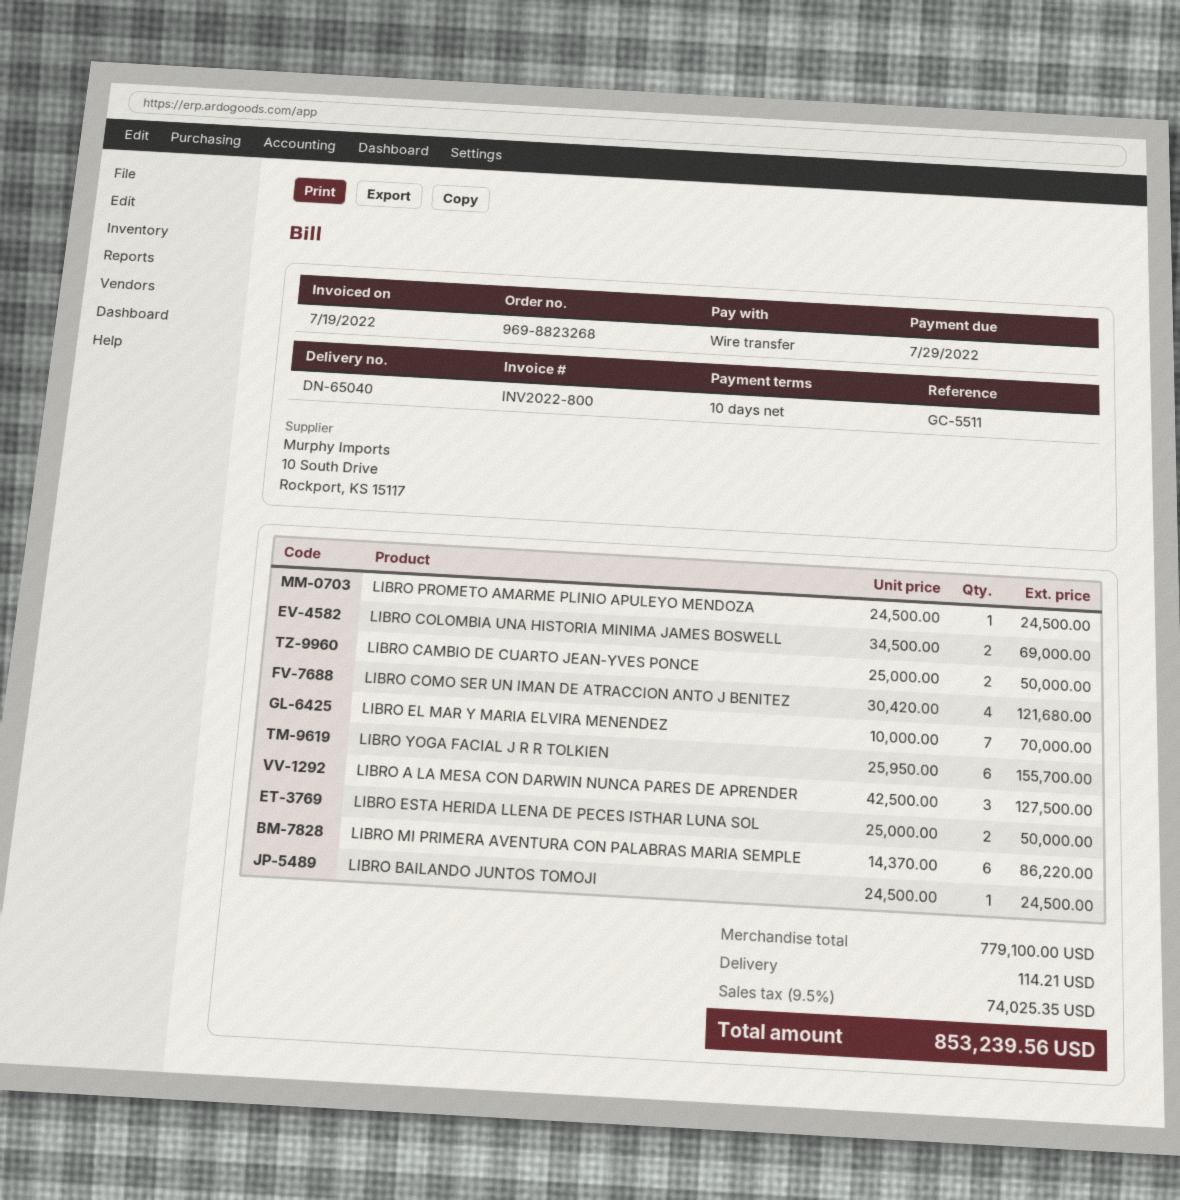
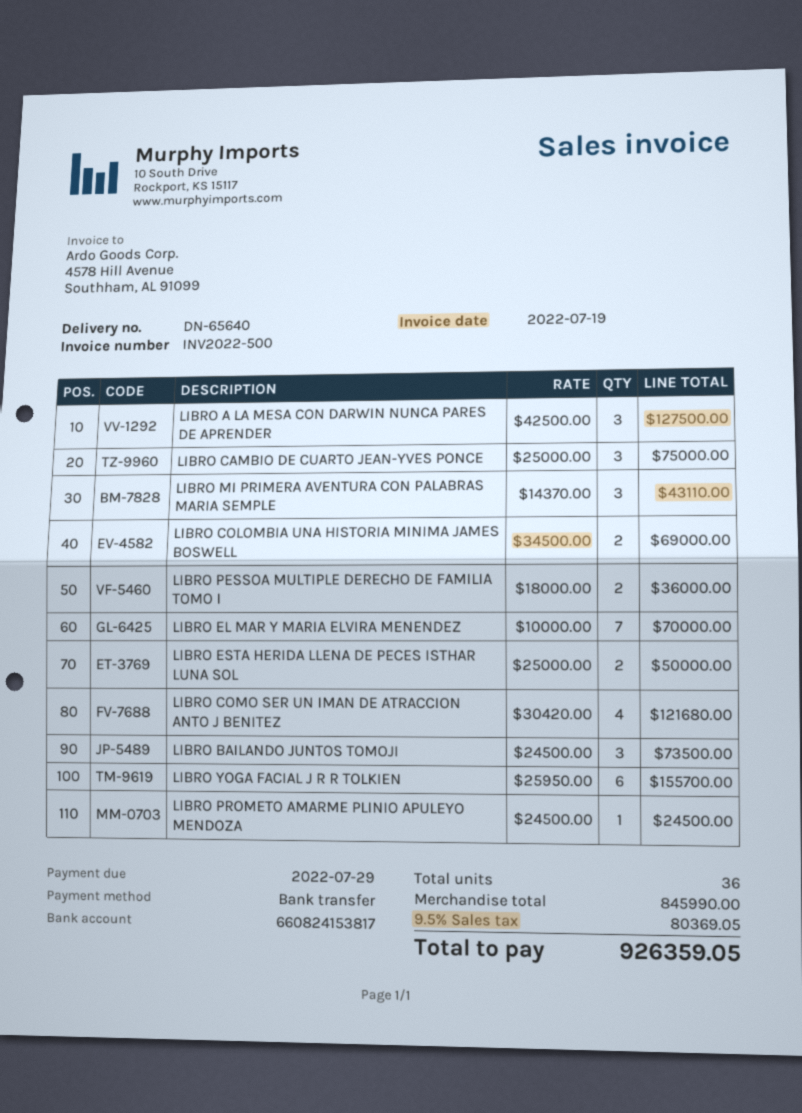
delivery note number: DN-65040 -> DN-65640
invoice number: INV2022-800 -> INV2022-500
LIBRO CAMBIO DE CUARTO JEAN-YVES PONCE: 2 x 25000.00 = 50000.00 -> 3 x 25000.00 = 75000.00
LIBRO MI PRIMERA AVENTURA CON PALABRAS MARIA SEMPLE: 6 x 14370.00 = 86220.00 -> 3 x 14370.00 = 43110.00
LIBRO BAILANDO JUNTOS TOMOJI: 1 x 24500.00 = 24500.00 -> 3 x 24500.00 = 73500.00
LIBRO PESSOA MULTIPLE DERECHO DE FAMILIA TOMO I: none -> 2 x 18000.00 = 36000.00
subtotal: 779100.00 -> 845990.00
shipping: 114.21 -> none
tax: 9.5% = 74025.35 -> 9.5% = 80369.05
total: 853239.56 -> 926359.05

